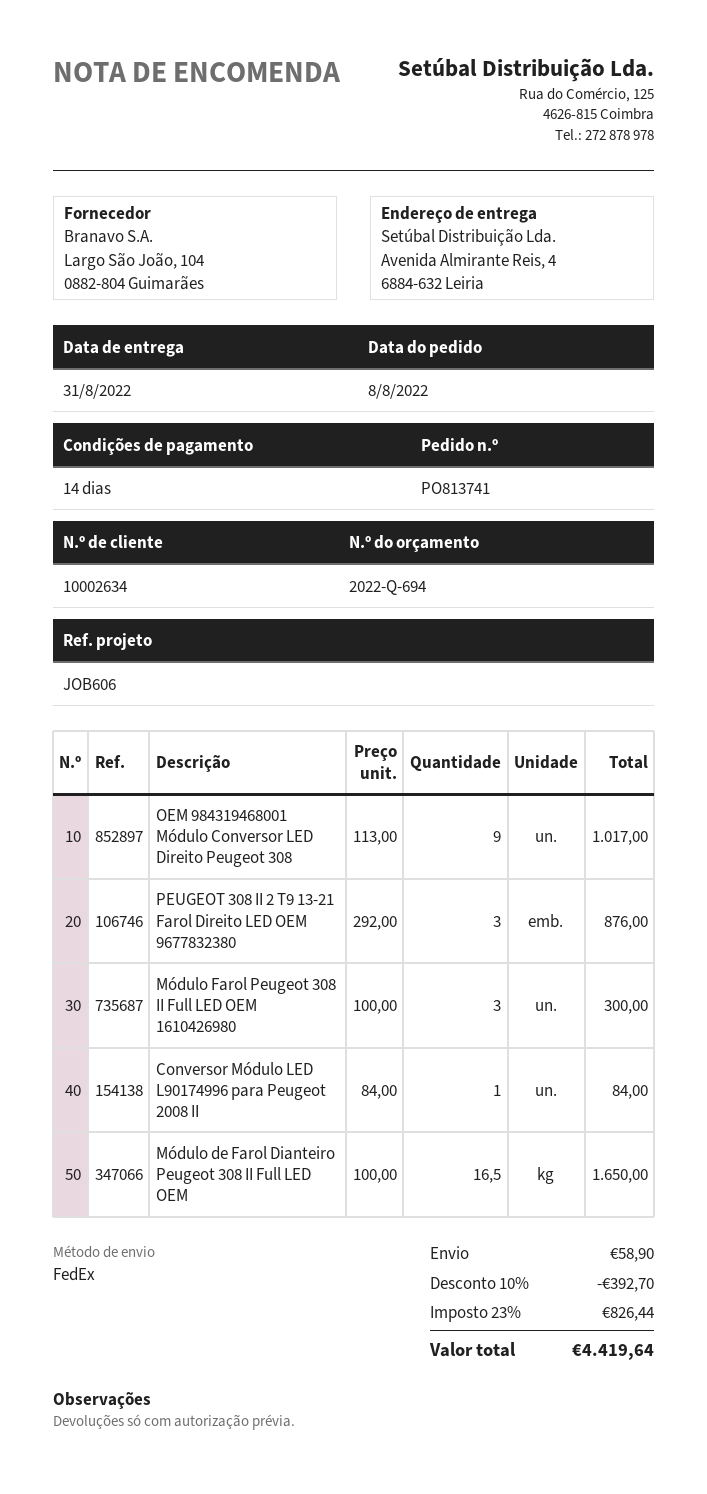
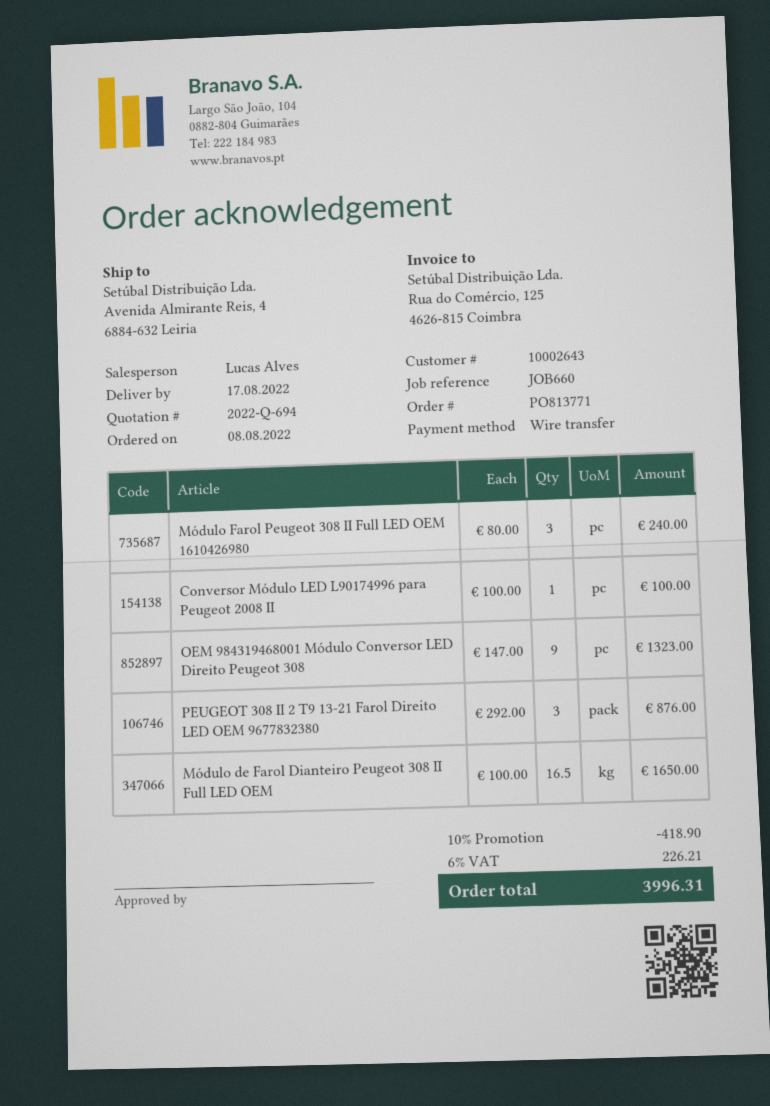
order number: PO813741 -> PO813771
delivery date: 2022-08-31 -> 2022-08-17
customer number: 10002634 -> 10002643
reference: JOB606 -> JOB660
OEM 984319468001 Módulo Conversor LED Direito Peugeot 308: 9 x 113.00 = 1017.00 -> 9 x 147.00 = 1323.00
Módulo Farol Peugeot 308 II Full LED OEM 1610426980: 3 x 100.00 = 300.00 -> 3 x 80.00 = 240.00
Conversor Módulo LED L90174996 para Peugeot 2008 II: 1 x 84.00 = 84.00 -> 1 x 100.00 = 100.00
discount: 10% = 392.70 -> 10% = 418.90
shipping: 58.90 -> none
tax: 23% = 826.44 -> 6% = 226.21
total: 4419.64 -> 3996.31

